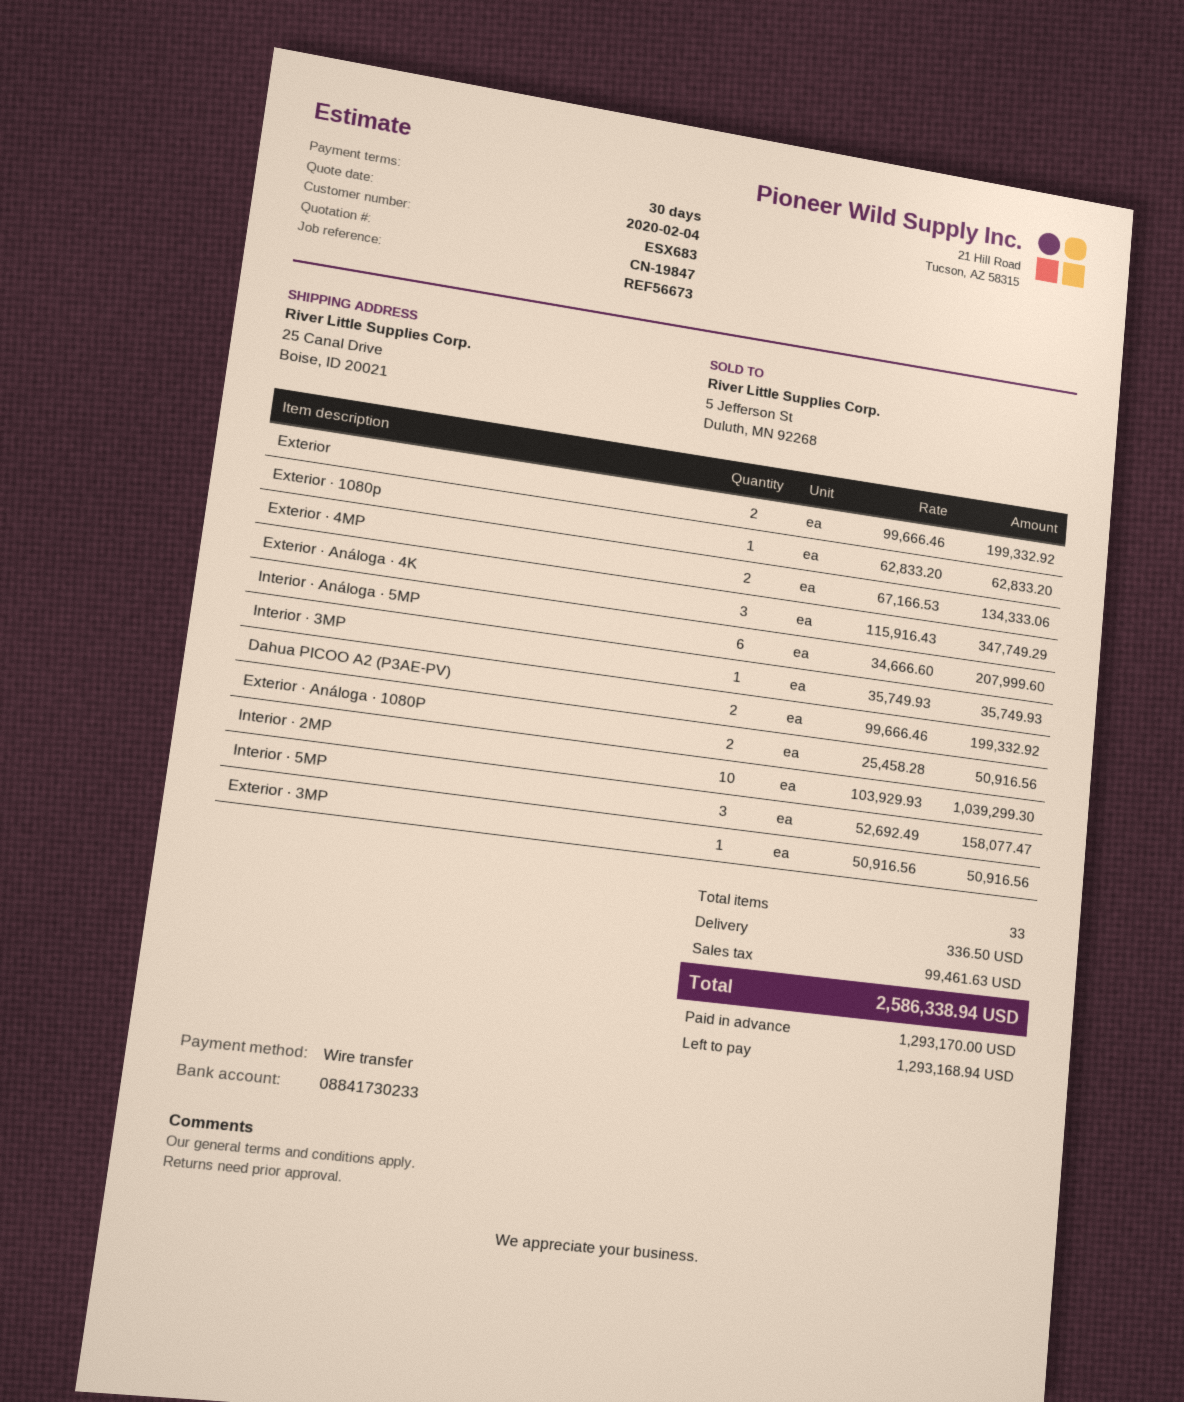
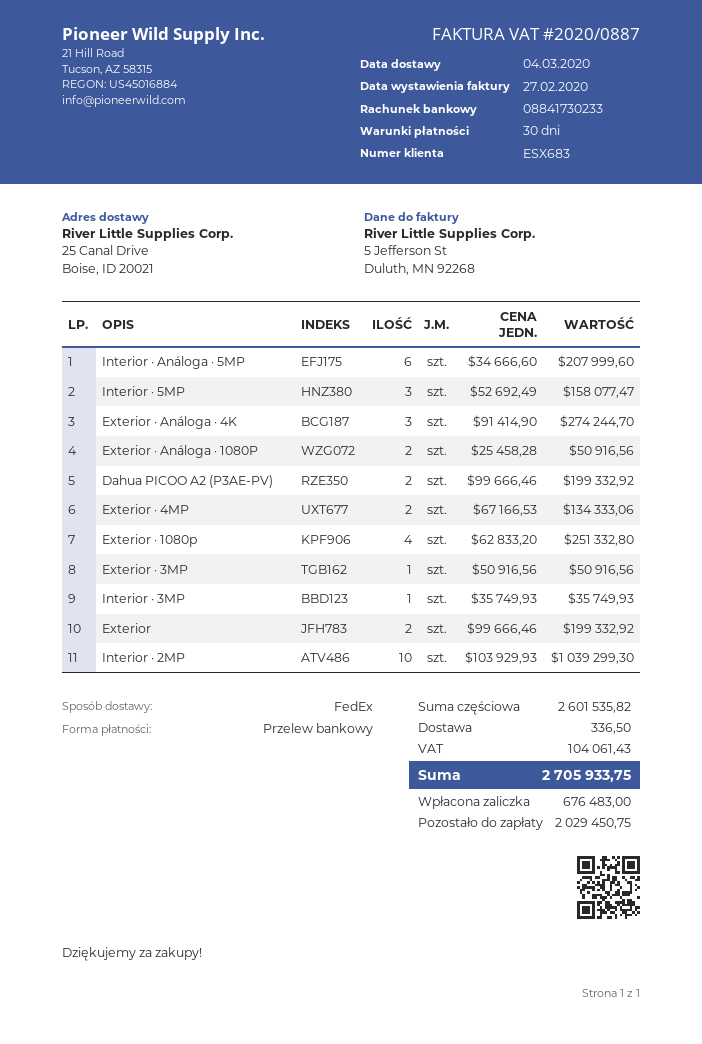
Exterior · 1080p: 1 x 62833.20 = 62833.20 -> 4 x 62833.20 = 251332.80
Exterior · Análoga · 4K: 3 x 115916.43 = 347749.29 -> 3 x 91414.90 = 274244.70
tax: 99461.63 -> 104061.43
total: 2586338.94 -> 2705933.75
deposit: 1293170.00 -> 676483.00
balance: 1293168.94 -> 2029450.75

